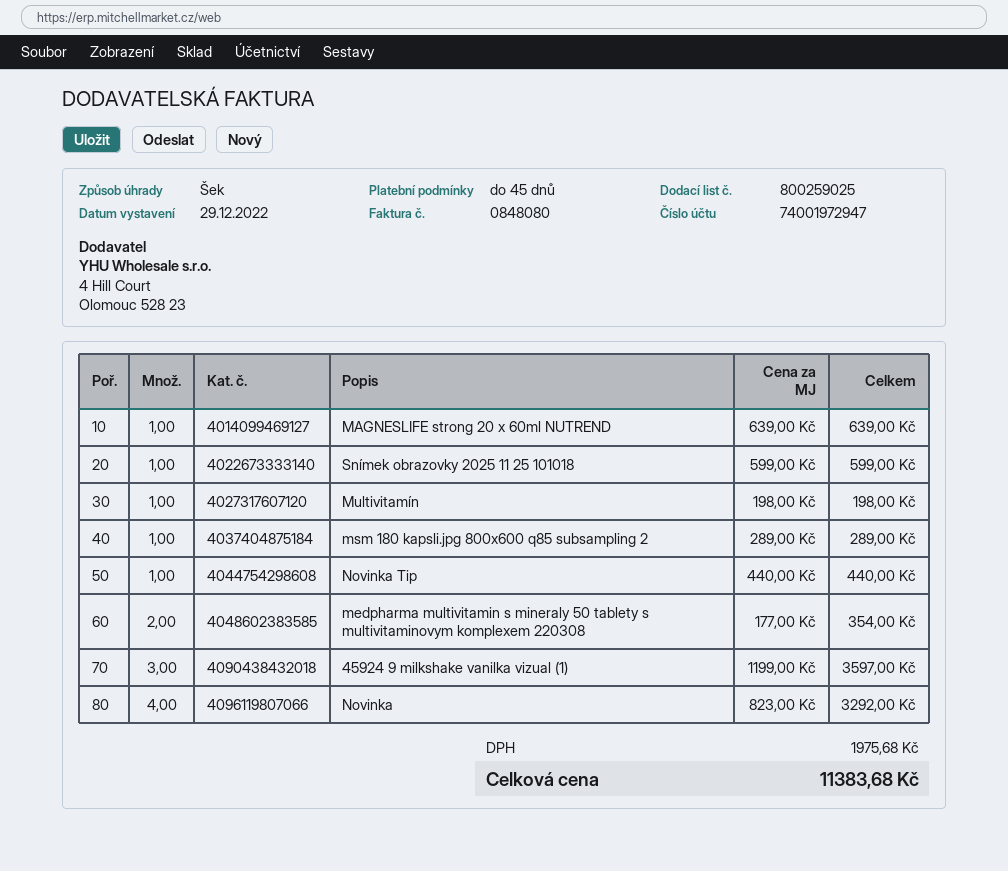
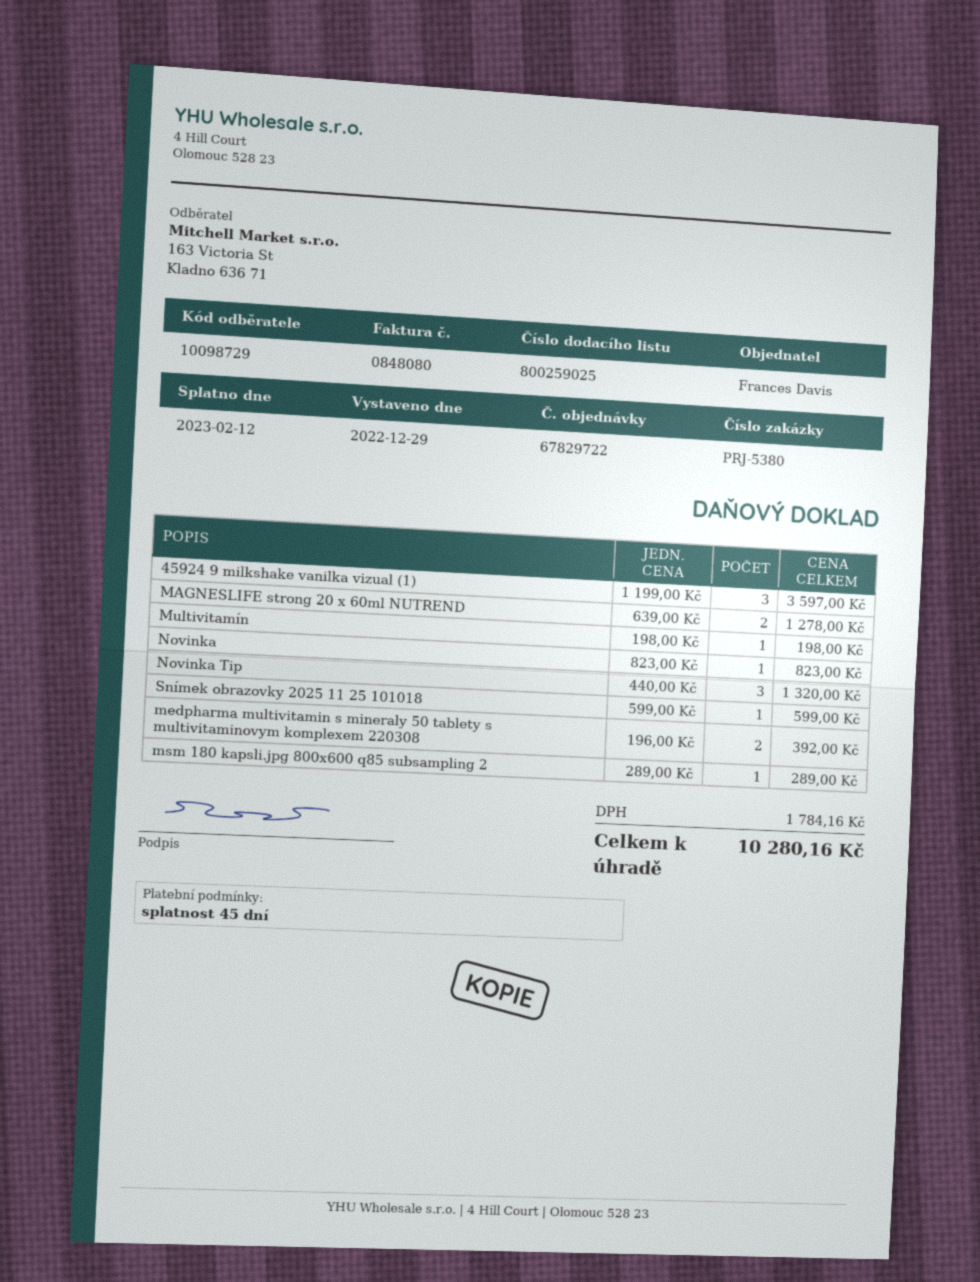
MAGNESLIFE strong 20 x 60ml NUTREND: 1 x 639.00 = 639.00 -> 2 x 639.00 = 1278.00
Novinka Tip: 1 x 440.00 = 440.00 -> 3 x 440.00 = 1320.00
medpharma multivitamin s mineraly 50 tablety s multivitaminovym komplexem 220308: 2 x 177.00 = 354.00 -> 2 x 196.00 = 392.00
Novinka: 4 x 823.00 = 3292.00 -> 1 x 823.00 = 823.00
tax: 1975.68 -> 1784.16
total: 11383.68 -> 10280.16

